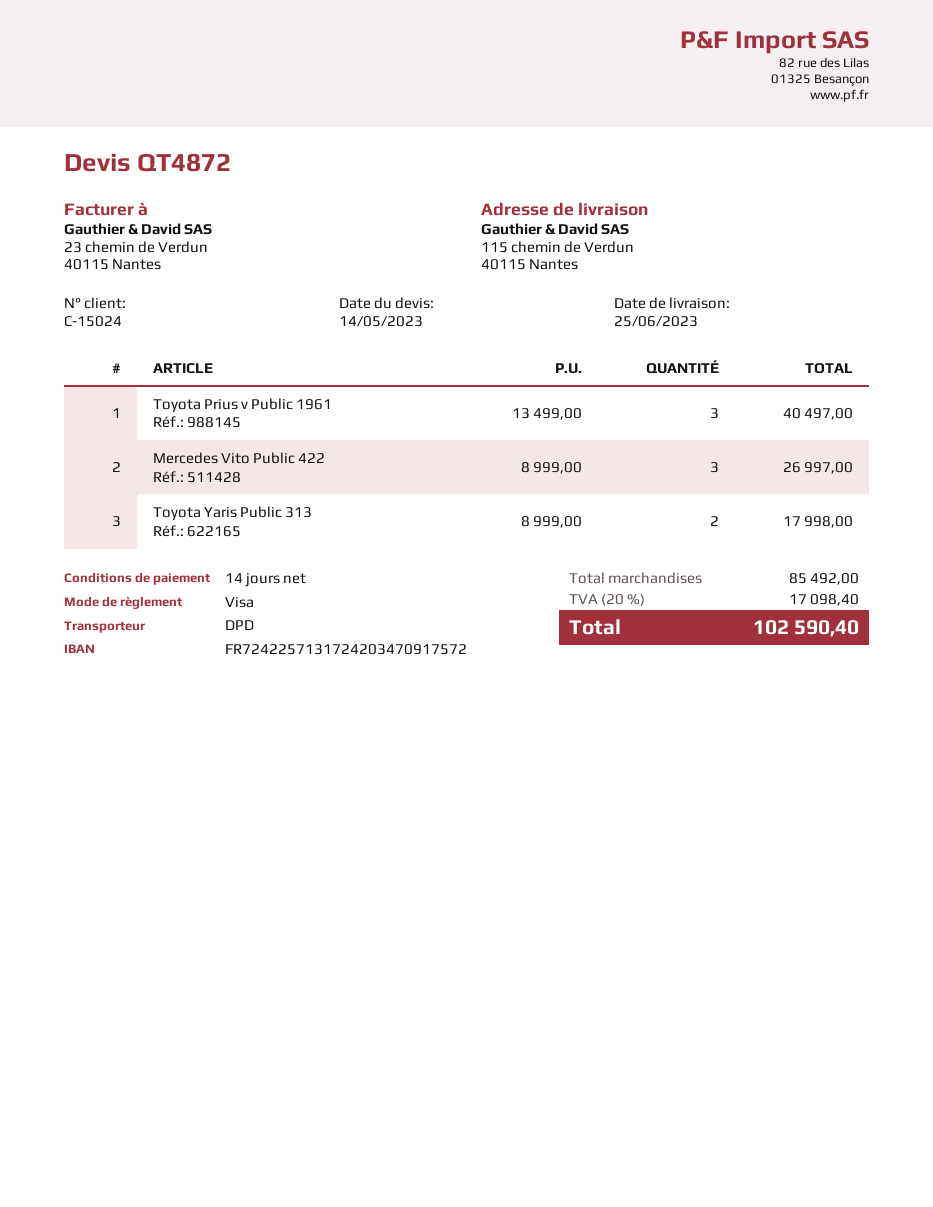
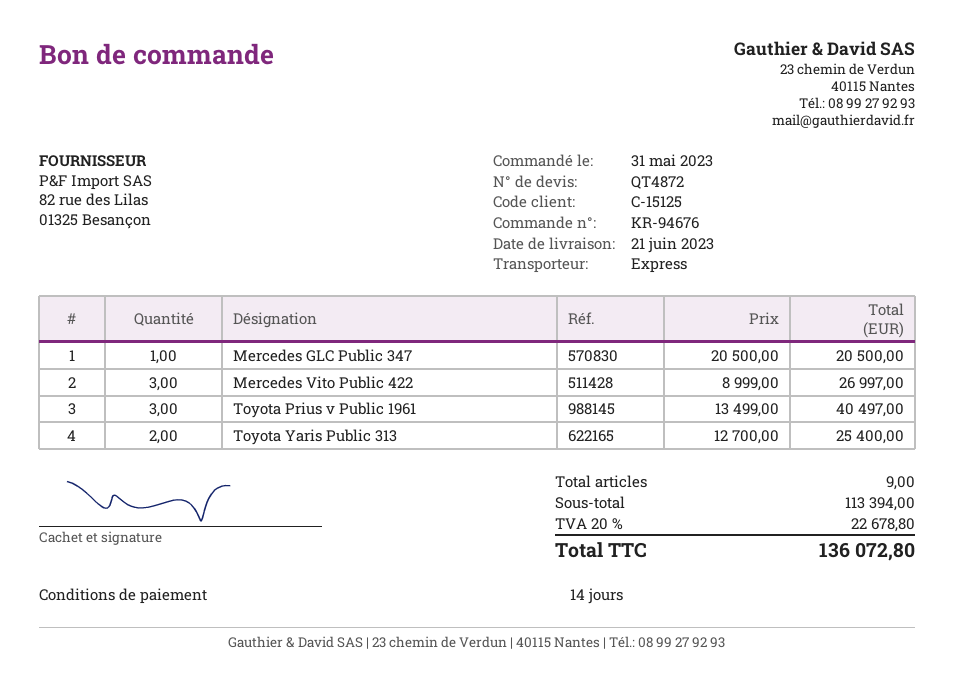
delivery date: 2023-06-25 -> 2023-06-21
customer number: C-15024 -> C-15125
shipping method: DPD -> express
Toyota Yaris Public 313: 2 x 8999.00 = 17998.00 -> 2 x 12700.00 = 25400.00
Mercedes GLC Public 347: none -> 1 x 20500.00 = 20500.00
subtotal: 85492.00 -> 113394.00
tax: 20% = 17098.40 -> 20% = 22678.80
total: 102590.40 -> 136072.80

